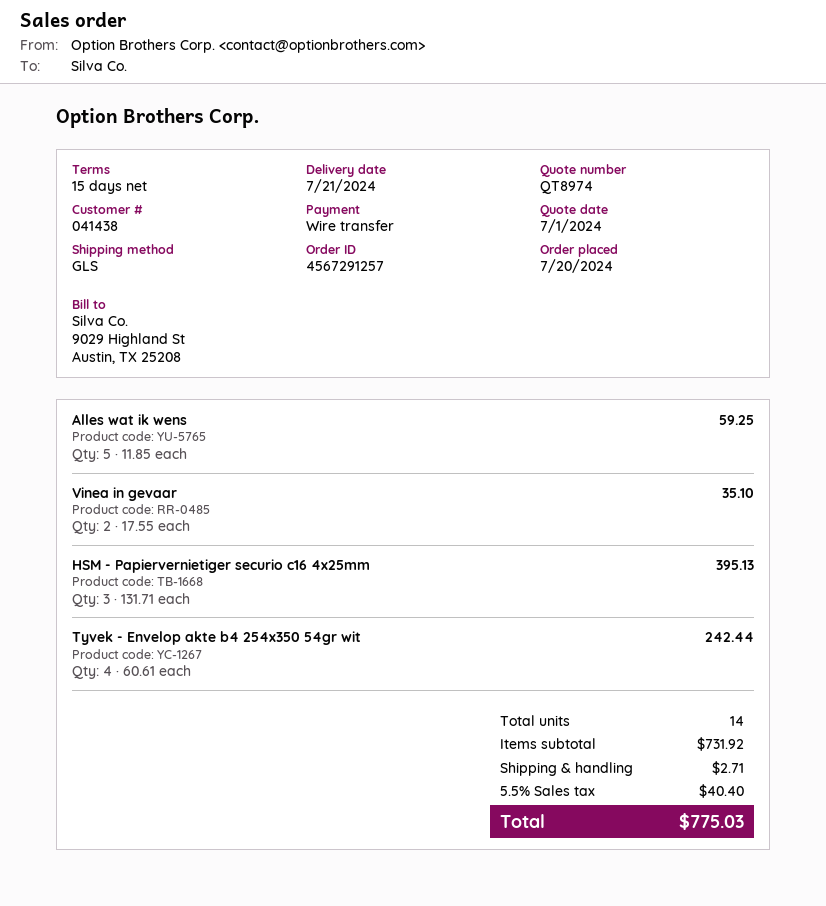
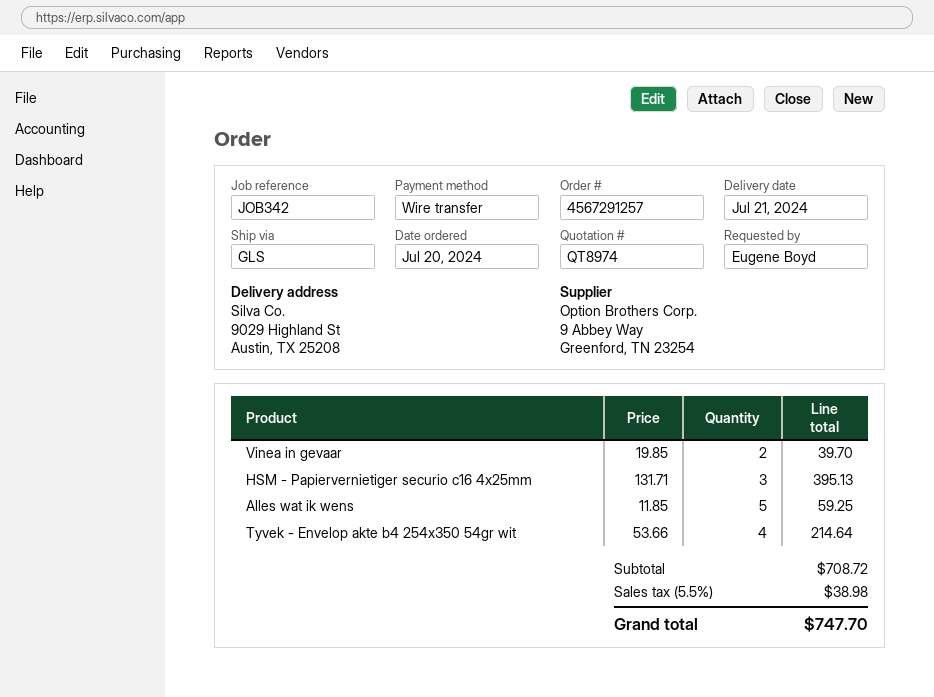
Vinea in gevaar: 2 x 17.55 = 35.10 -> 2 x 19.85 = 39.70
Tyvek - Envelop akte b4 254x350 54gr wit: 4 x 60.61 = 242.44 -> 4 x 53.66 = 214.64
subtotal: 731.92 -> 708.72
shipping: 2.71 -> none
tax: 5.5% = 40.40 -> 5.5% = 38.98
total: 775.03 -> 747.70

